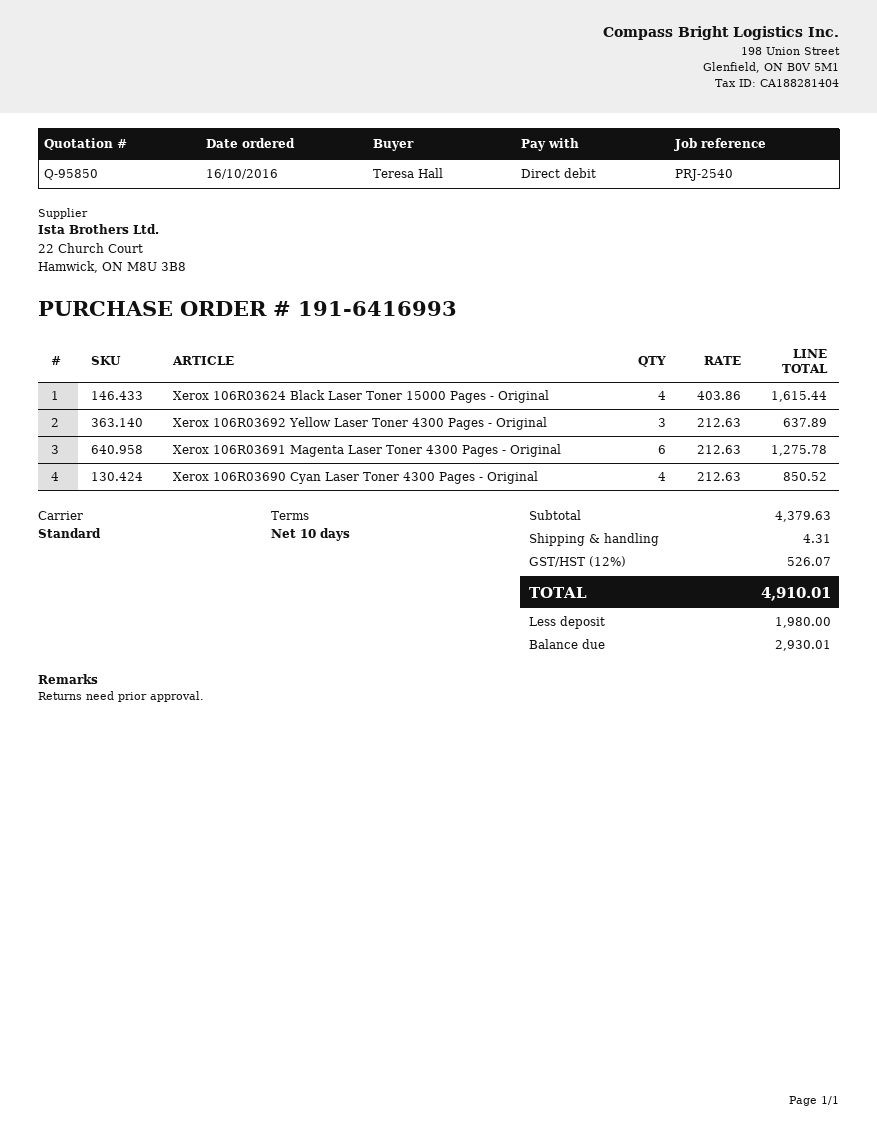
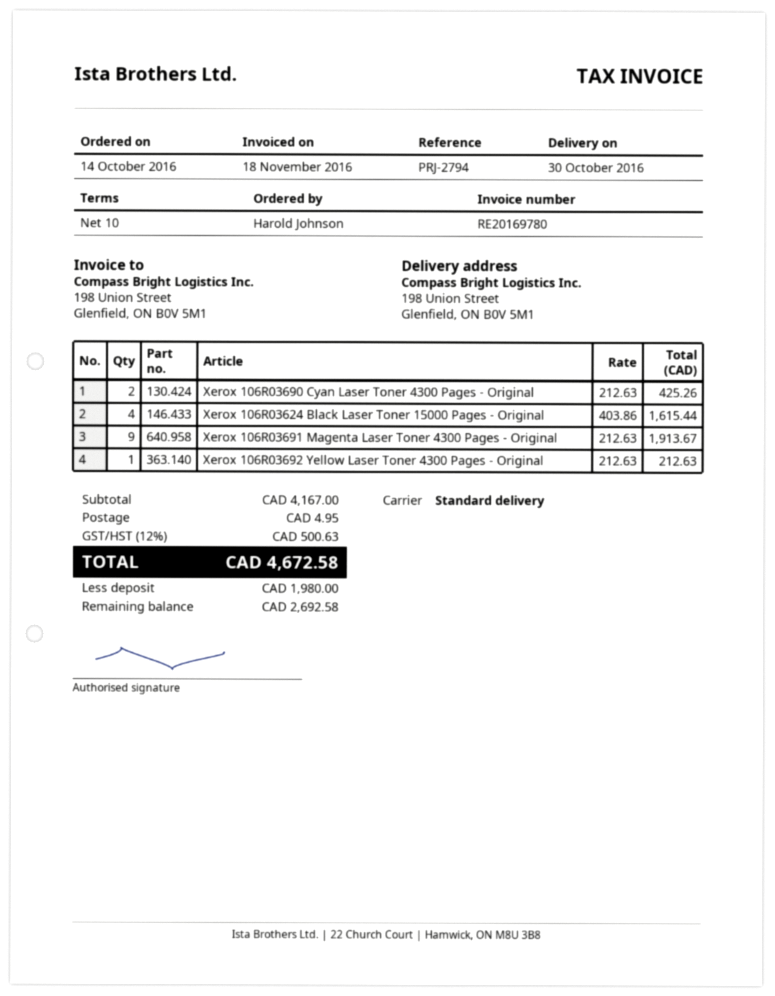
order date: 2016-10-16 -> 2016-10-14
reference: PRJ-2540 -> PRJ-2794
ordered by: Teresa Hall -> Harold Johnson
Xerox 106R03692 Yellow Laser Toner 4300 Pages - Original: 3 x 212.63 = 637.89 -> 1 x 212.63 = 212.63
Xerox 106R03691 Magenta Laser Toner 4300 Pages - Original: 6 x 212.63 = 1275.78 -> 9 x 212.63 = 1913.67
Xerox 106R03690 Cyan Laser Toner 4300 Pages - Original: 4 x 212.63 = 850.52 -> 2 x 212.63 = 425.26
subtotal: 4379.63 -> 4167.00
shipping: 4.31 -> 4.95
tax: 12% = 526.07 -> 12% = 500.63
total: 4910.01 -> 4672.58
balance: 2930.01 -> 2692.58

